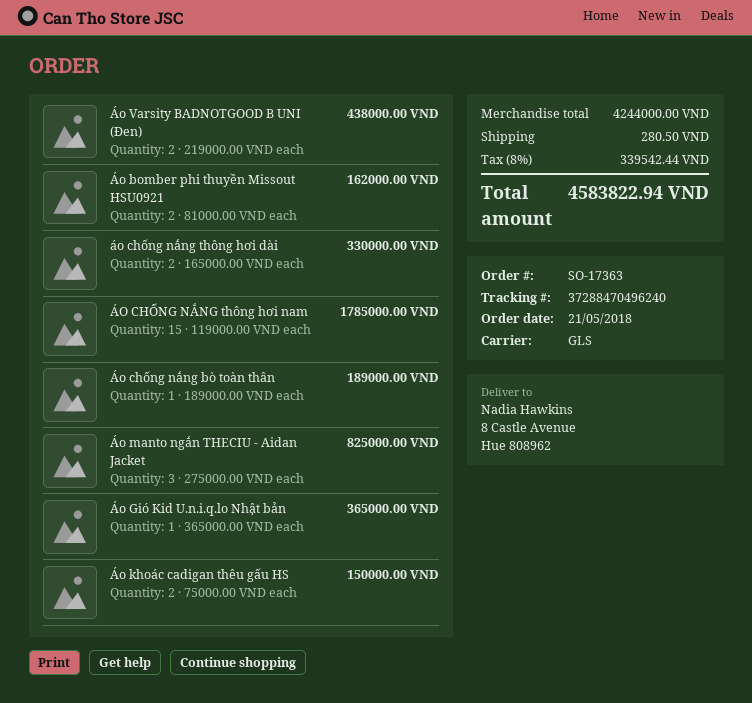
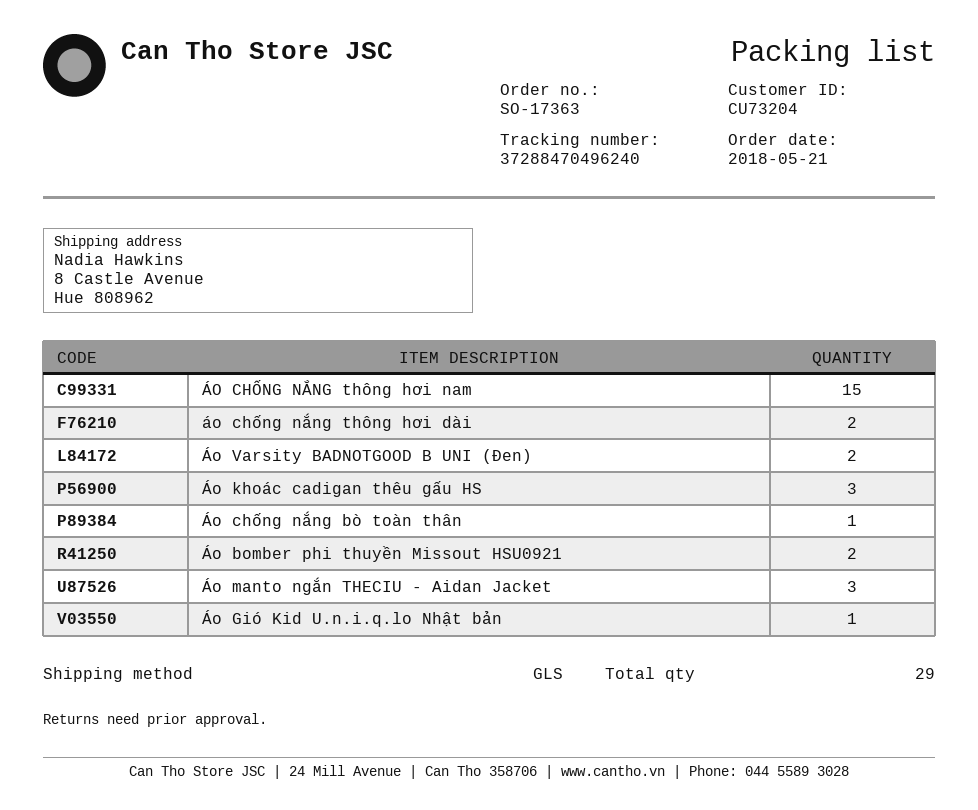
Áo khoác cadigan thêu gấu HS: 2 -> 3

